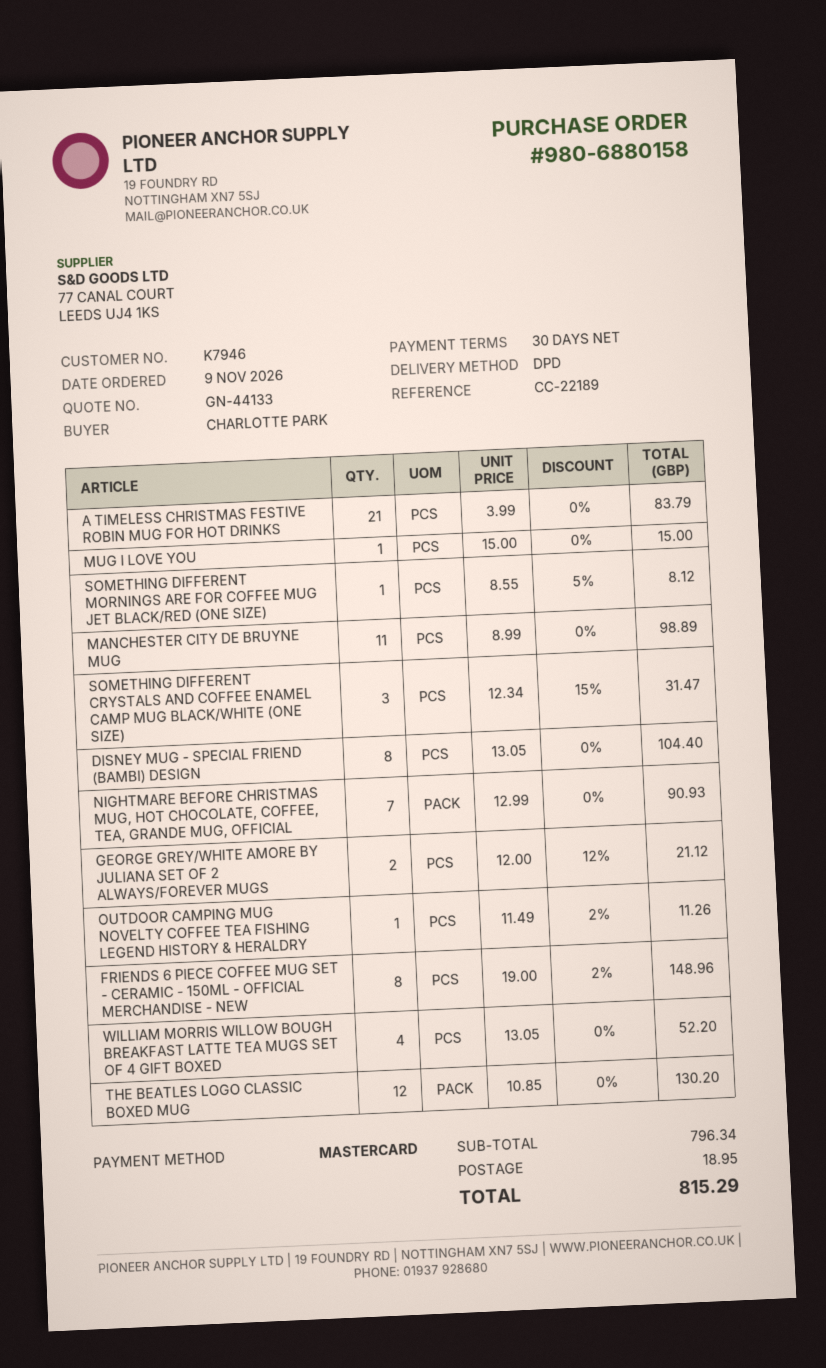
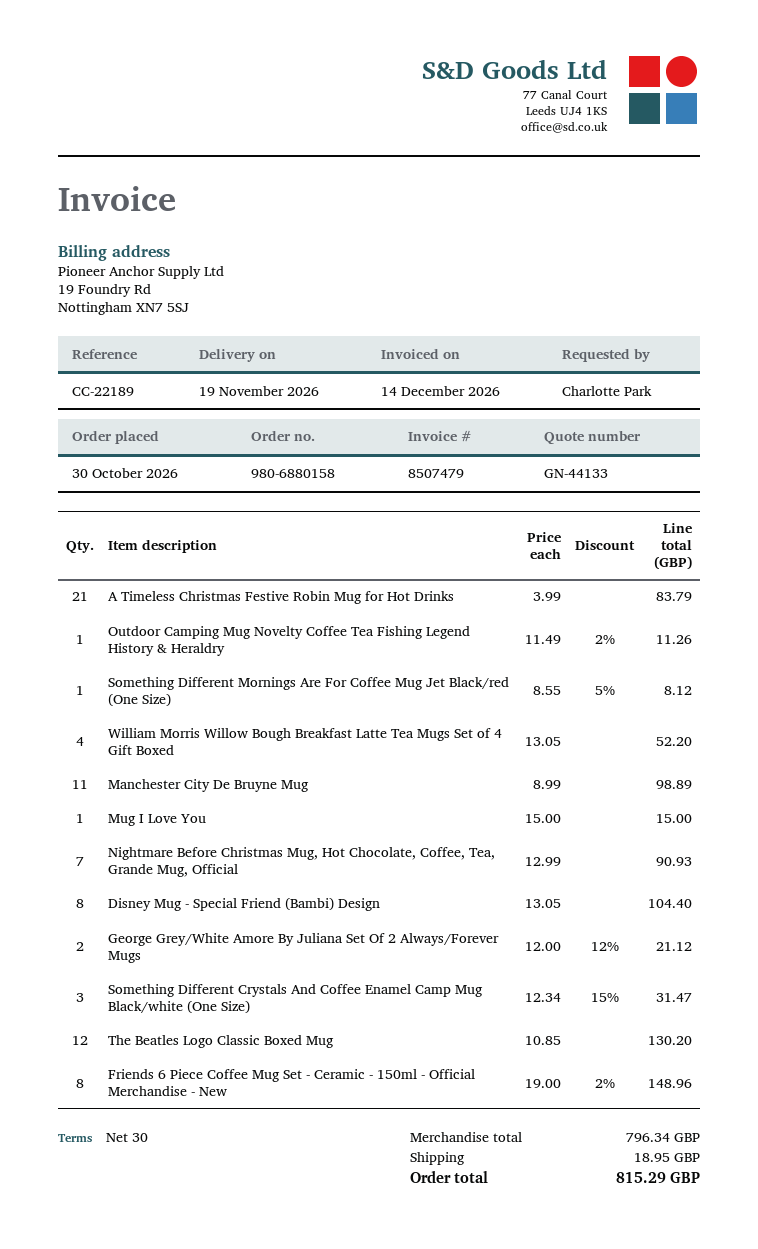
order date: 2026-11-09 -> 2026-10-30

